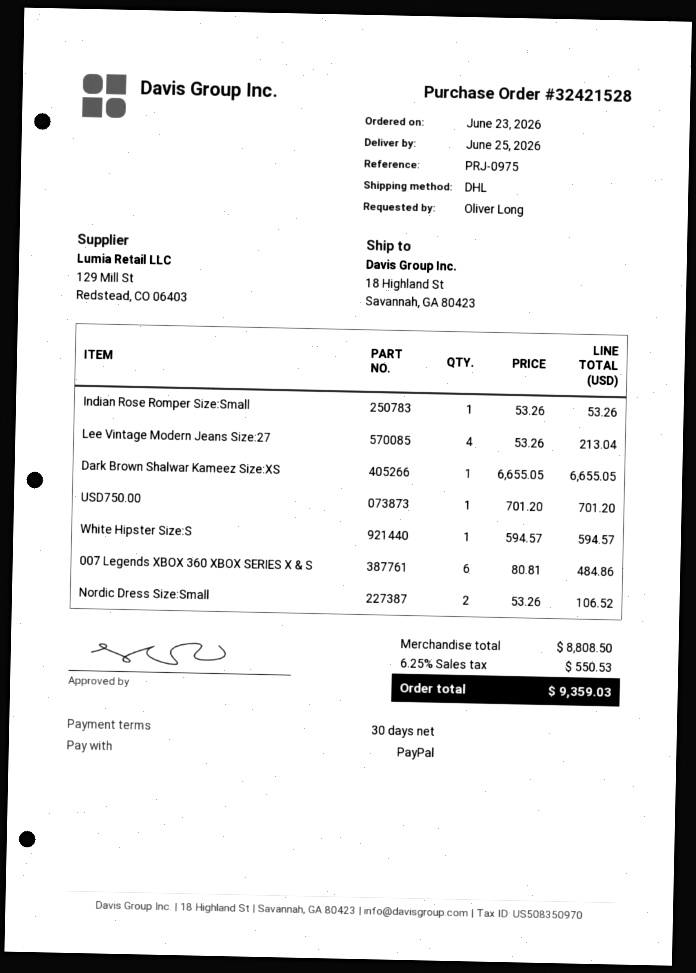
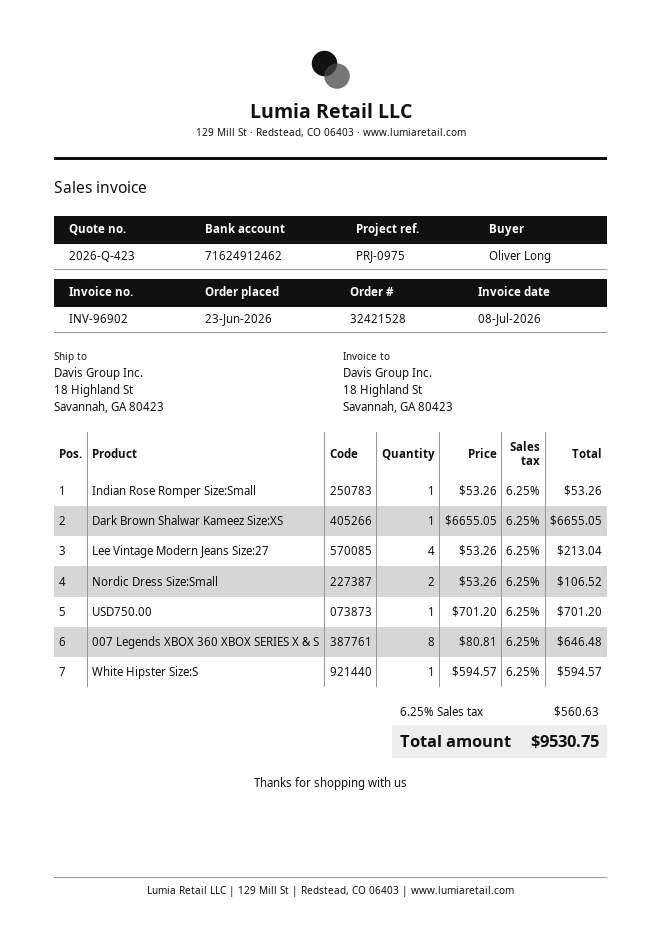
007 Legends XBOX 360 XBOX SERIES X & S: 6 x 80.81 = 484.86 -> 8 x 80.81 = 646.48
tax: 6.25% = 550.53 -> 6.25% = 560.63
total: 9359.03 -> 9530.75

